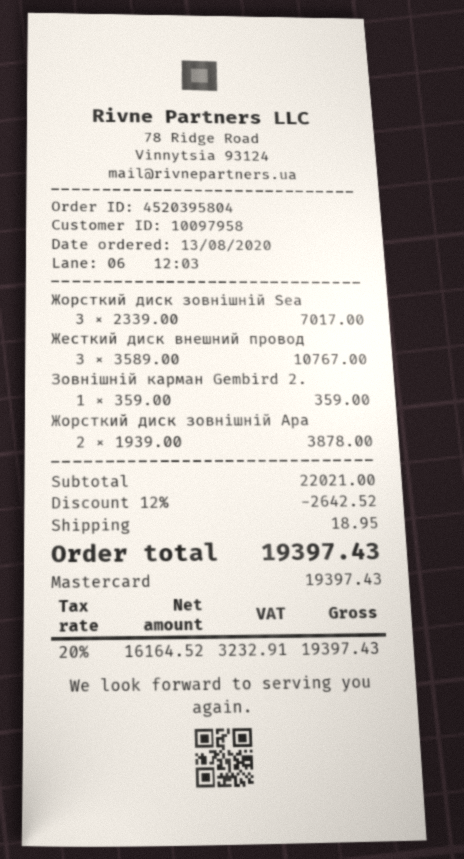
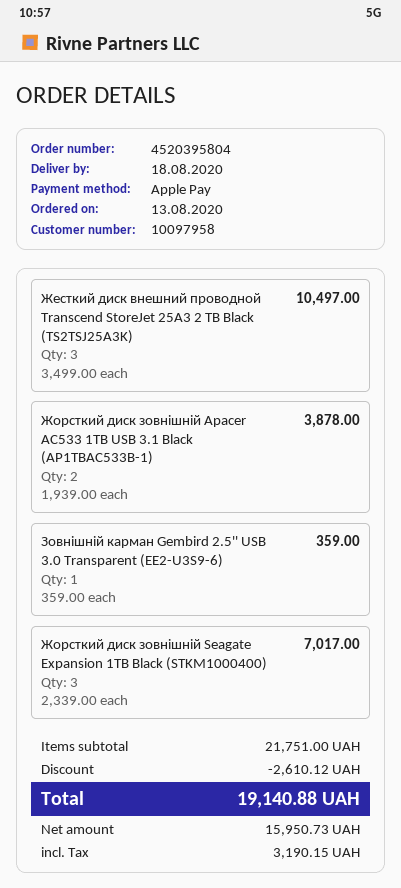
payment method: Mastercard -> Apple Pay
Жесткий диск внешний провод: 3 x 3589.00 = 10767.00 -> 3 x 3499.00 = 10497.00
subtotal: 22021.00 -> 21751.00
discount: 2642.52 -> 2610.12
shipping: 18.95 -> none
net: 16164.52 -> 15950.73
tax: 3232.91 -> 3190.15
total: 19397.43 -> 19140.88

